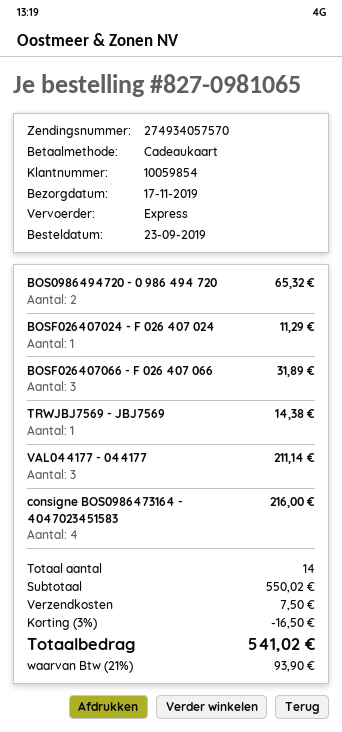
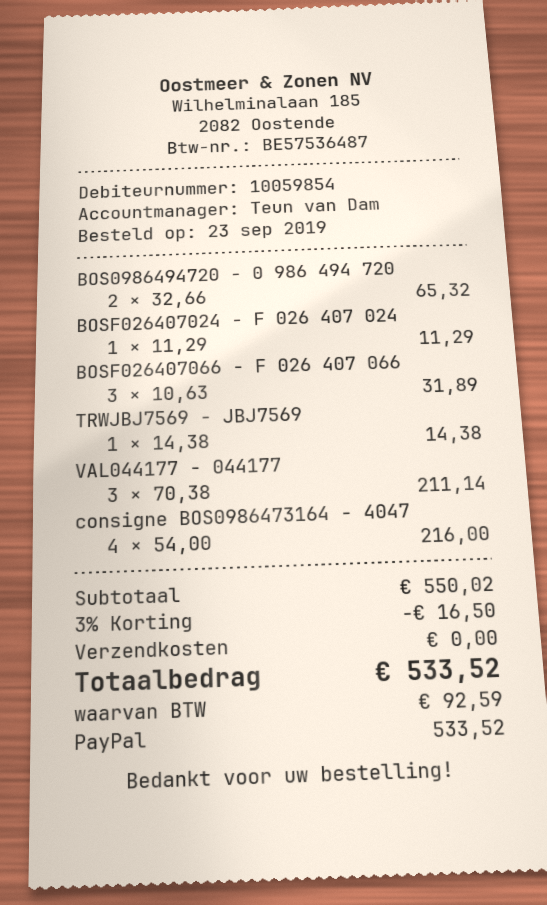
payment method: gift card -> PayPal
shipping: 7.50 -> 0.00
tax: 93.90 -> 92.59
total: 541.02 -> 533.52

